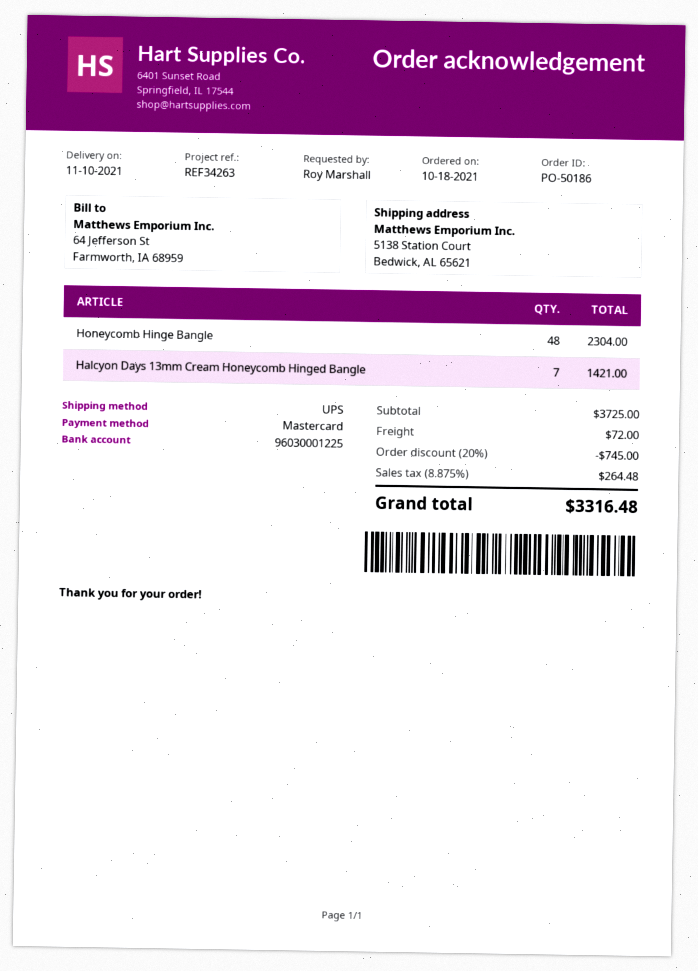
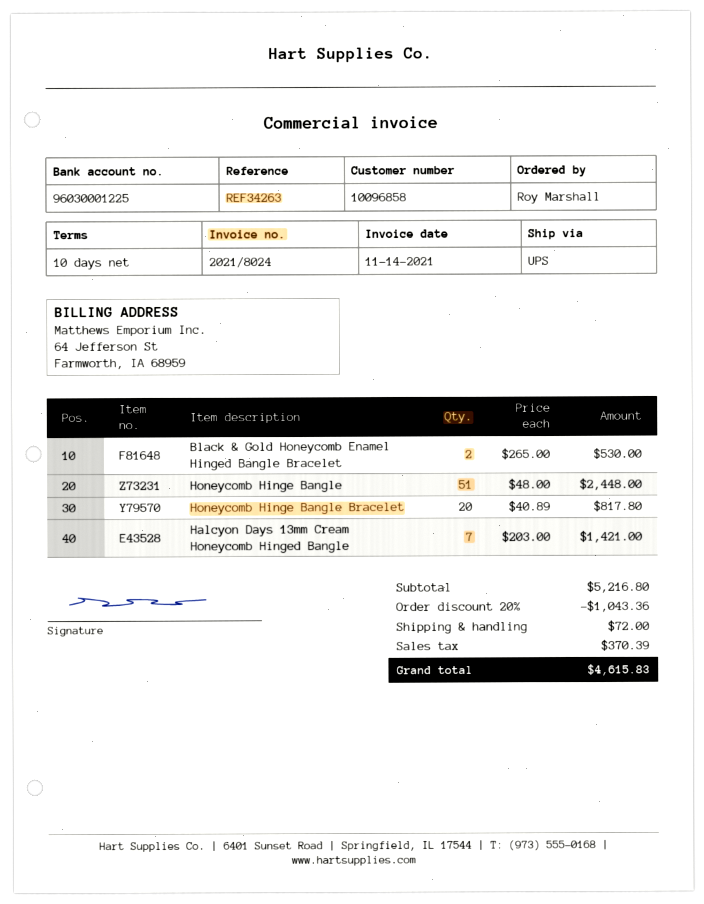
Honeycomb Hinge Bangle: 48 for 2304.00 -> 51 for 2448.00
Black & Gold Honeycomb Enamel Hinged Bangle Bracelet: none -> 2 for 530.00
Honeycomb Hinge Bangle Bracelet: none -> 20 for 817.80
subtotal: 3725.00 -> 5216.80
discount: 20% = 745.00 -> 20% = 1043.36
tax: 264.48 -> 370.39
total: 3316.48 -> 4615.83

